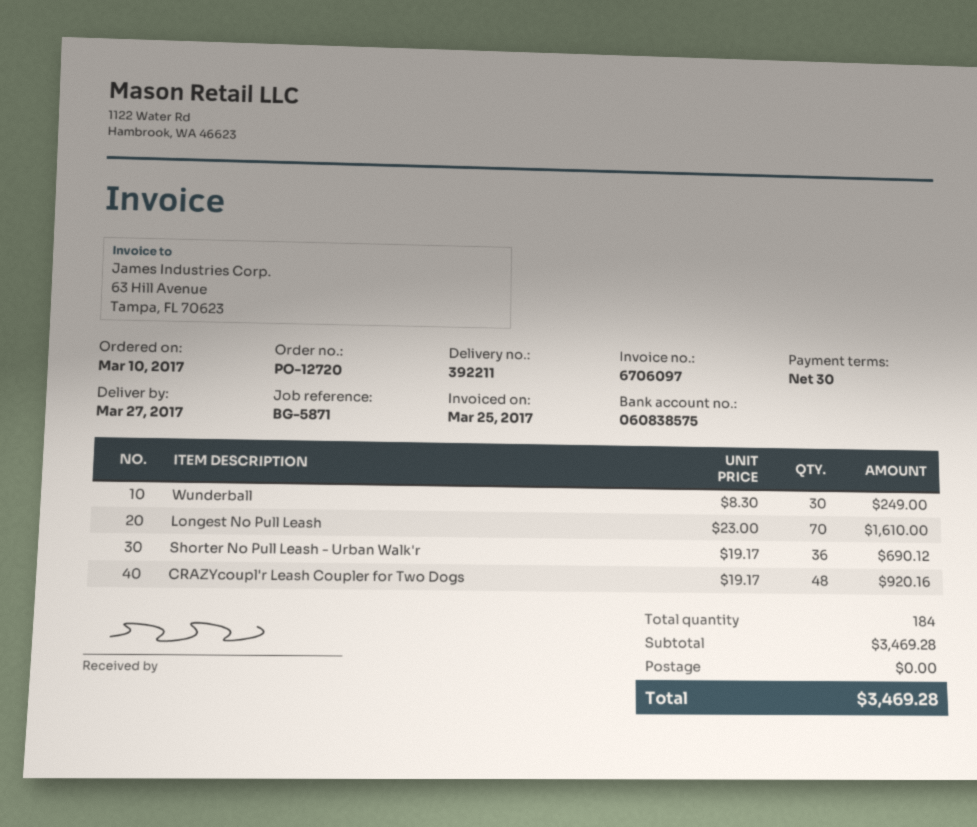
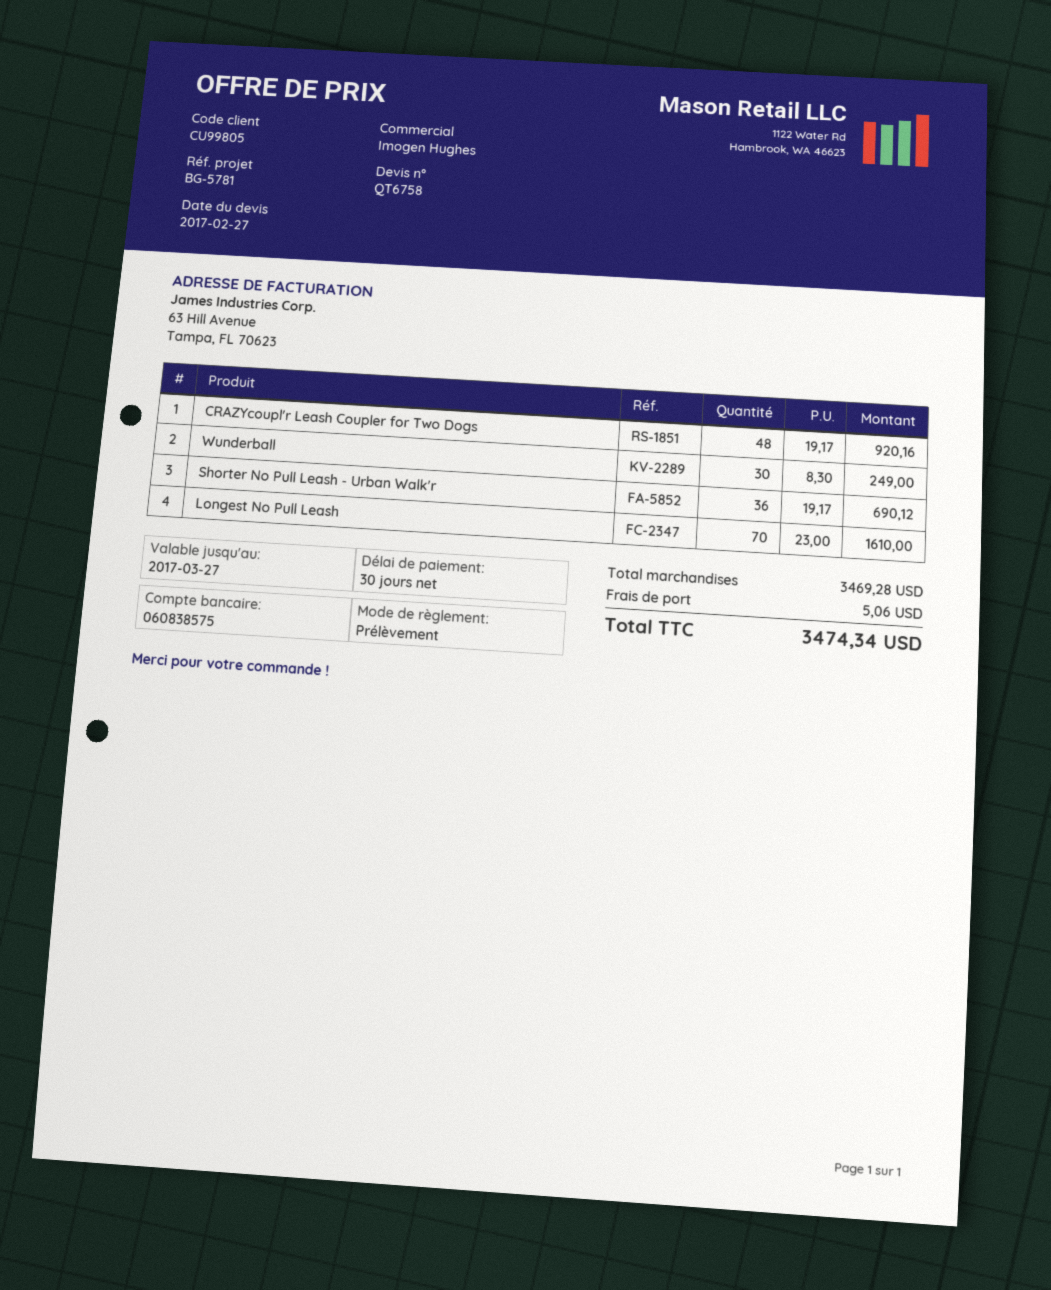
reference: BG-5871 -> BG-5781
shipping: 0.00 -> 5.06
total: 3469.28 -> 3474.34

